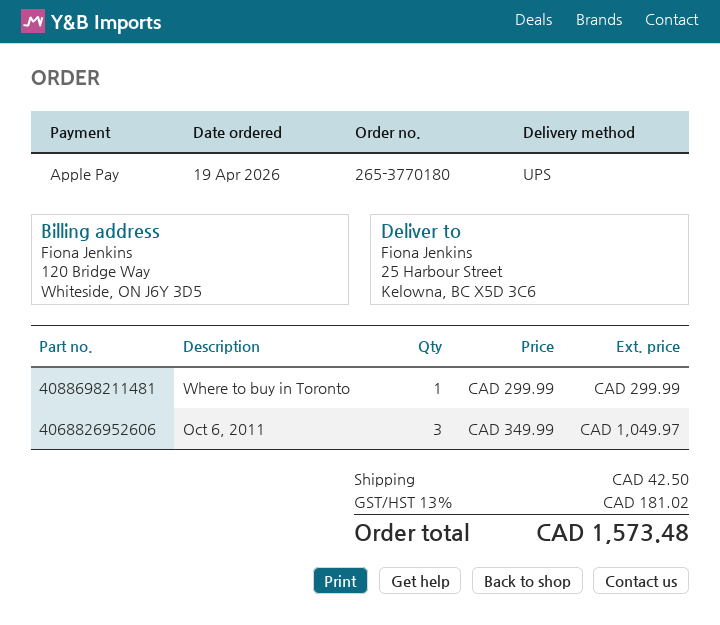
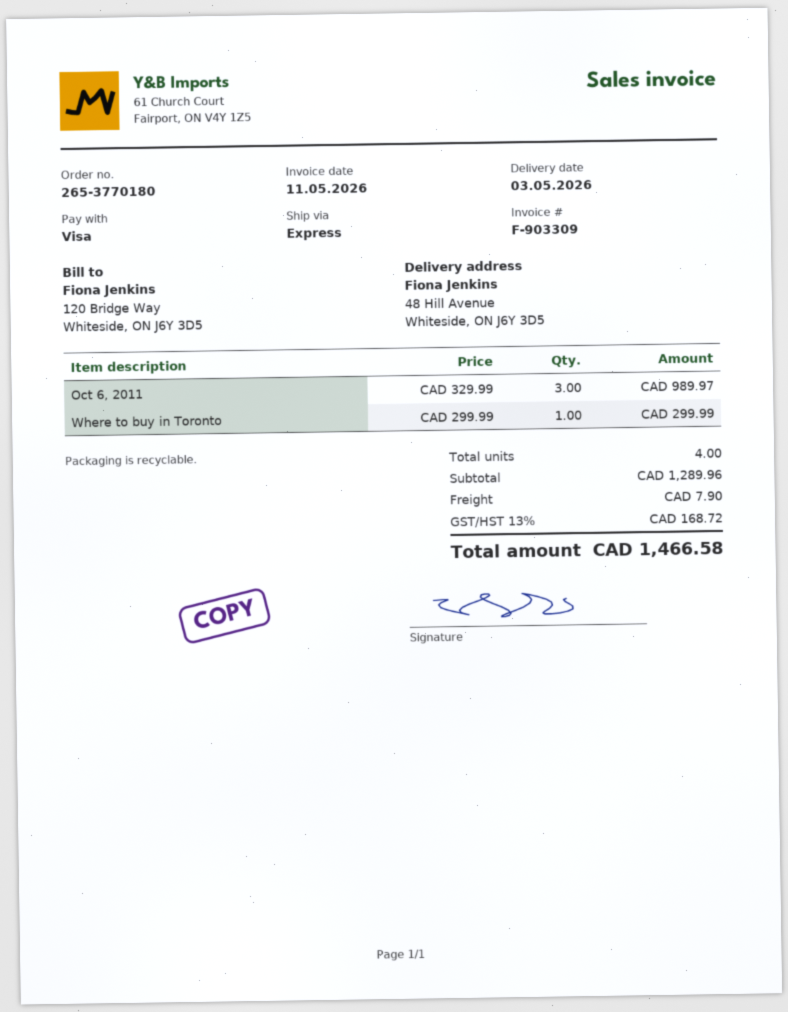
payment method: Apple Pay -> Visa
shipping method: UPS -> express
ship to: 25 Harbour Street, Kelowna, BC X5D 3C6 -> 48 Hill Avenue, Whiteside, ON J6Y 3D5
Oct 6, 2011: 3 x 349.99 = 1049.97 -> 3 x 329.99 = 989.97
shipping: 42.50 -> 7.90
tax: 13% = 181.02 -> 13% = 168.72
total: 1573.48 -> 1466.58

